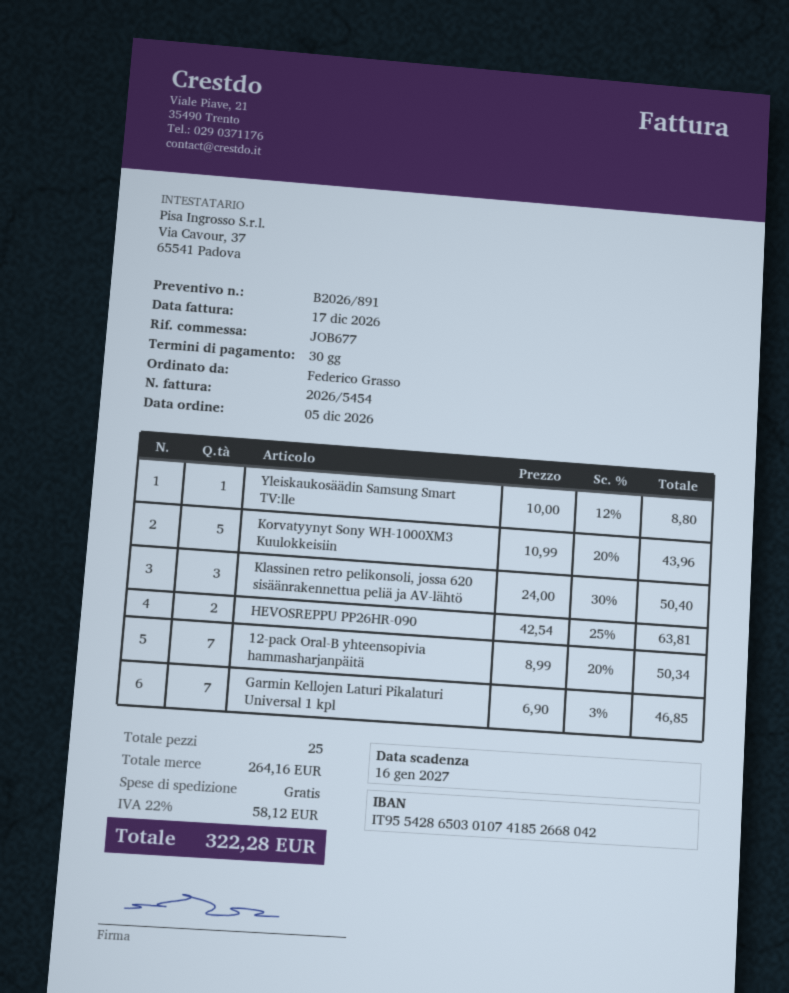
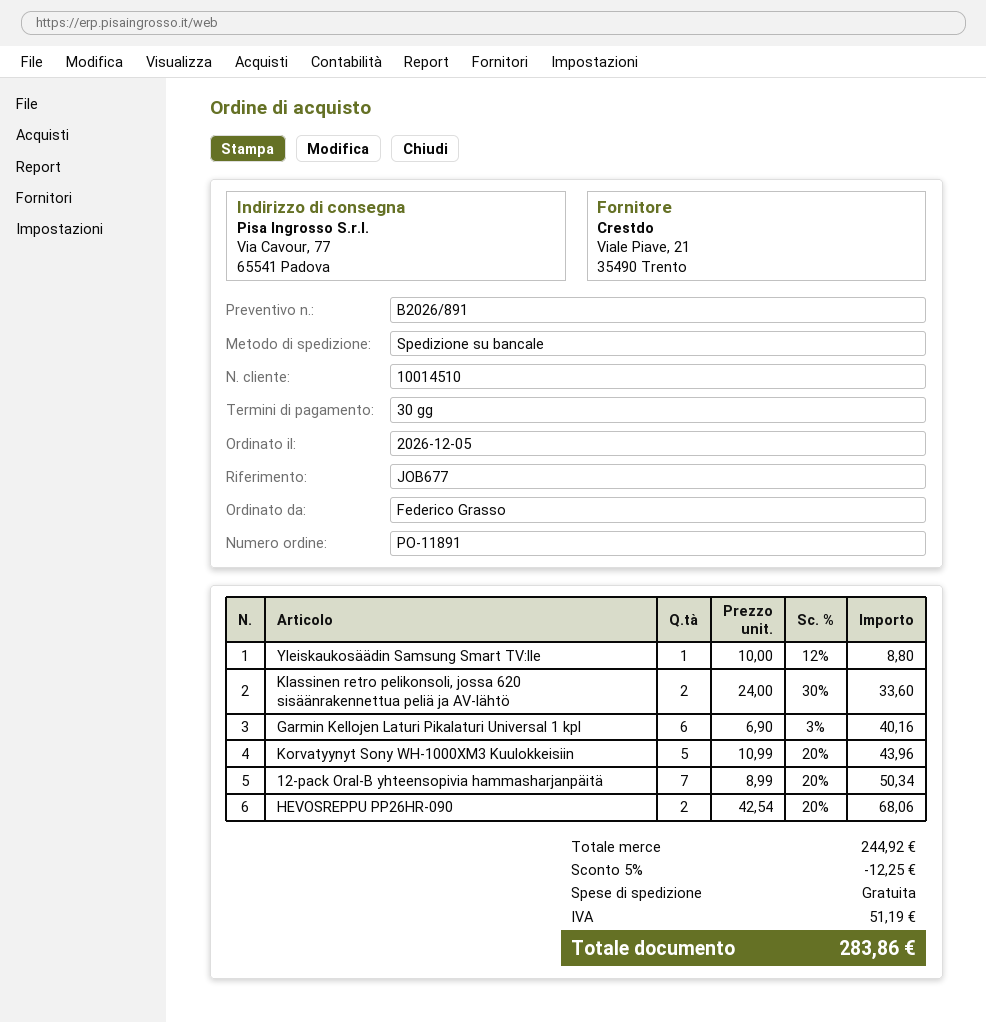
Klassinen retro pelikonsoli, jossa 620 sisäänrakennettua peliä ja AV-lähtö: 3 x 24.00 - 30% = 50.40 -> 2 x 24.00 - 30% = 33.60
HEVOSREPPU PP26HR-090: 2 x 42.54 - 25% = 63.81 -> 2 x 42.54 - 20% = 68.06
Garmin Kellojen Laturi Pikalaturi Universal 1 kpl: 7 x 6.90 - 3% = 46.85 -> 6 x 6.90 - 3% = 40.16
subtotal: 264.16 -> 244.92
discount: none -> 5% = 12.25
tax: 58.12 -> 51.19
total: 322.28 -> 283.86

